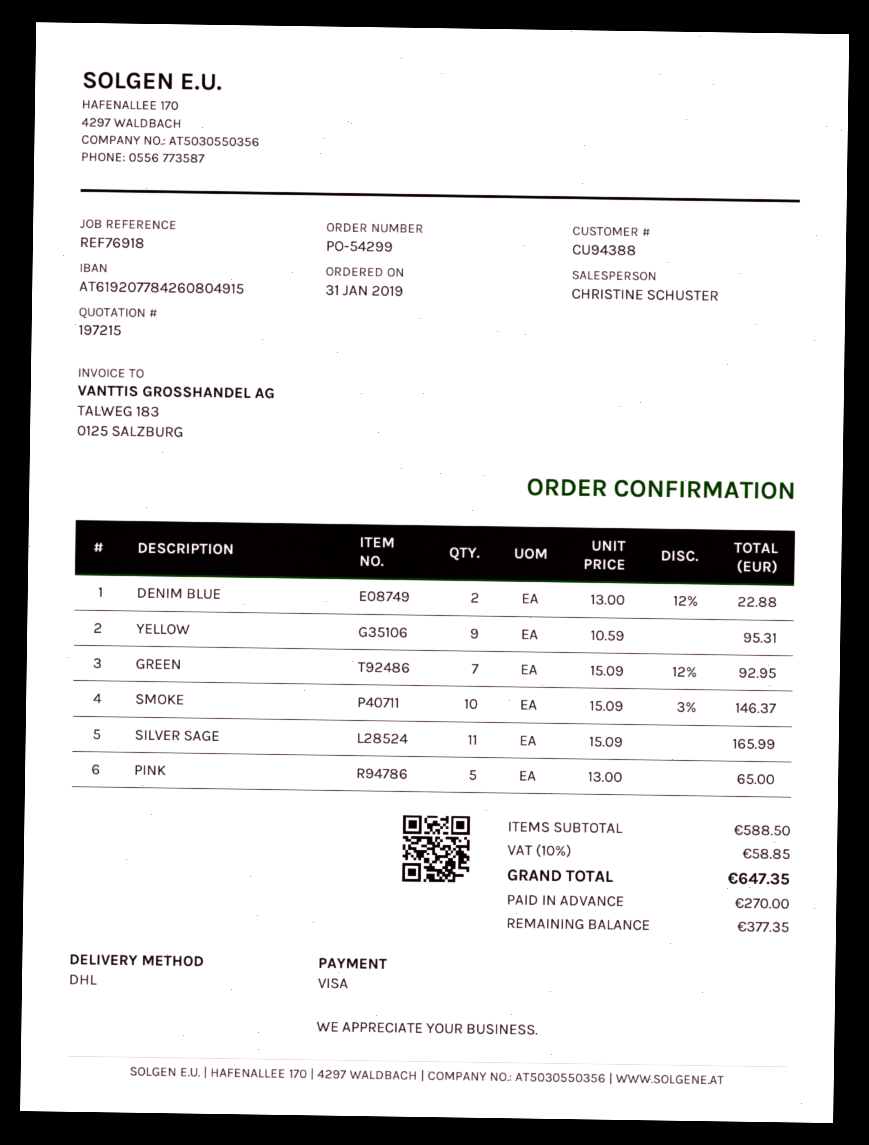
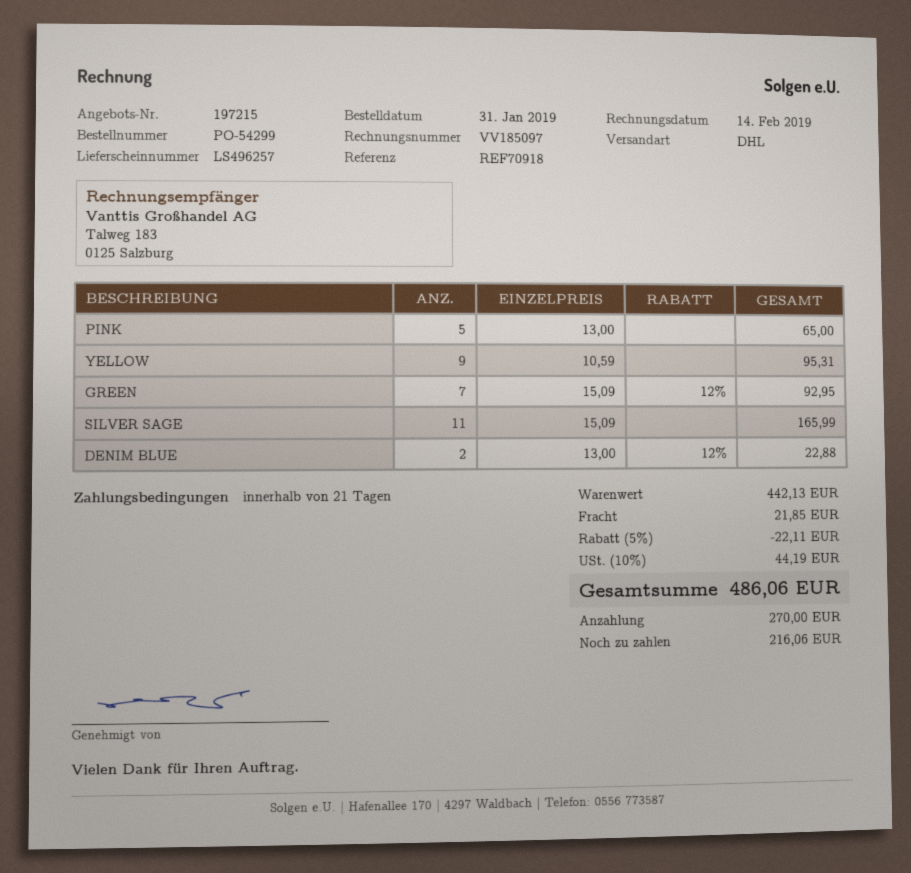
reference: REF76918 -> REF70918
SMOKE: 10 x 15.09 - 3% = 146.37 -> none
subtotal: 588.50 -> 442.13
discount: none -> 5% = 22.11
shipping: none -> 21.85
tax: 10% = 58.85 -> 10% = 44.19
total: 647.35 -> 486.06
balance: 377.35 -> 216.06

